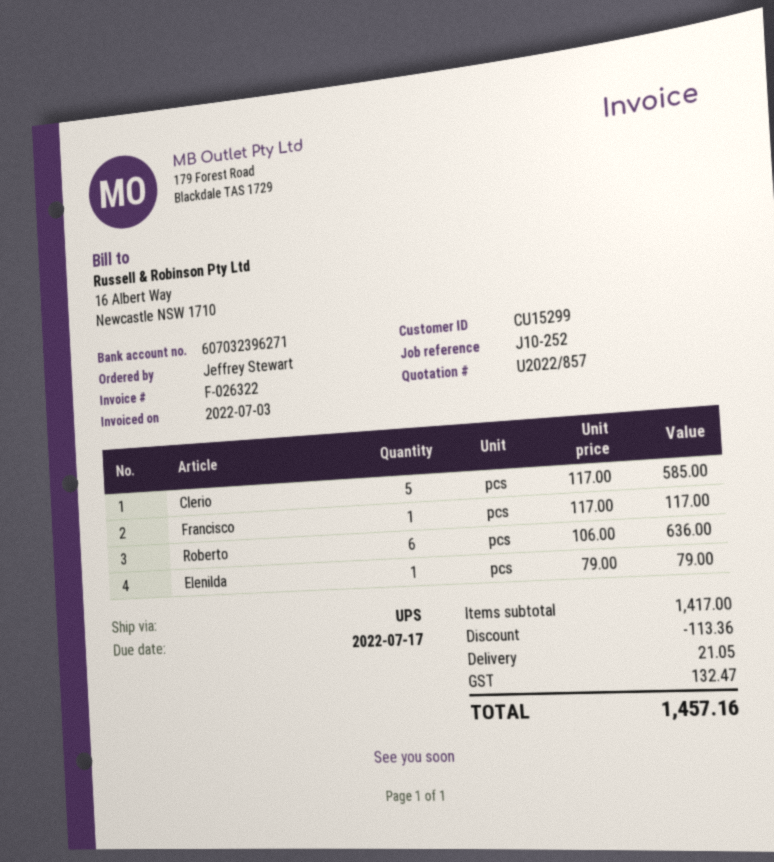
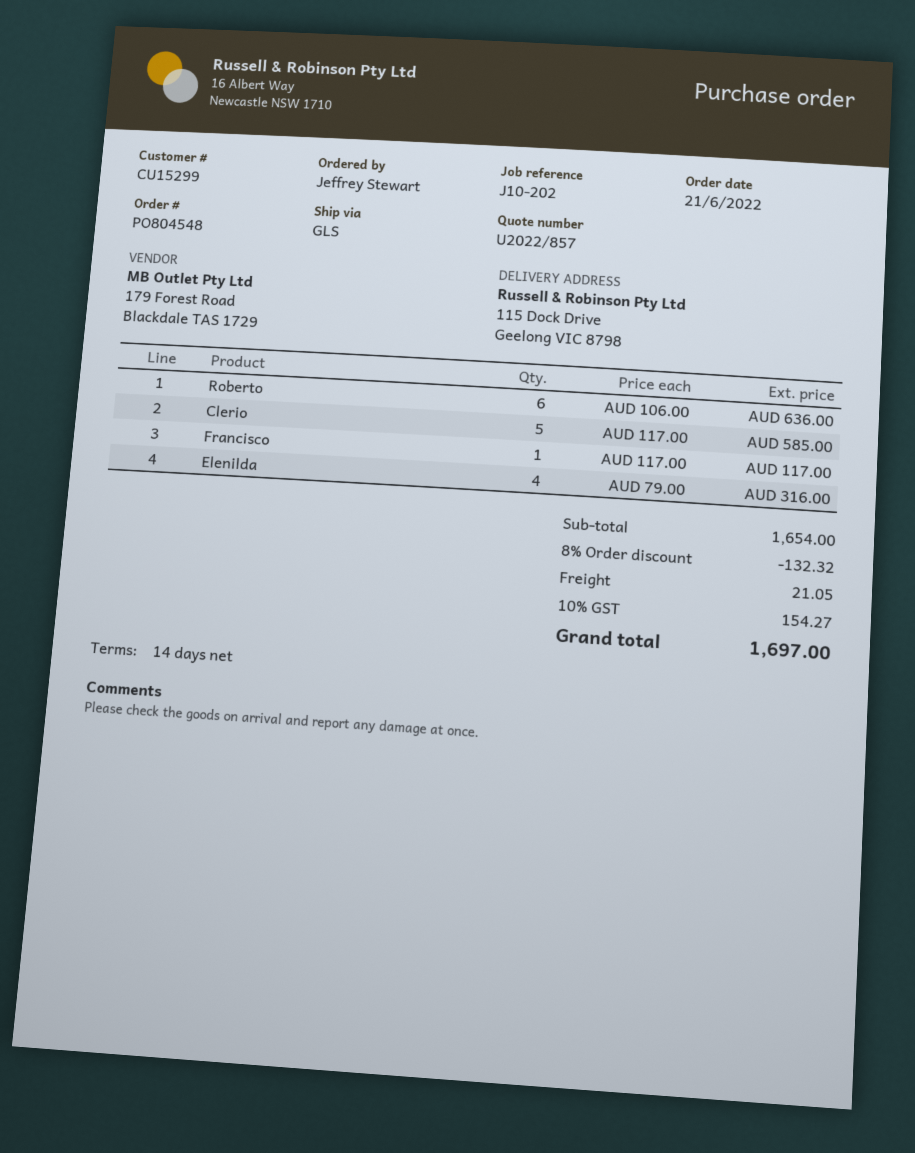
reference: J10-252 -> J10-202
shipping method: UPS -> GLS
Elenilda: 1 x 79.00 = 79.00 -> 4 x 79.00 = 316.00
subtotal: 1417.00 -> 1654.00
discount: 113.36 -> 132.32
tax: 132.47 -> 154.27
total: 1457.16 -> 1697.00

